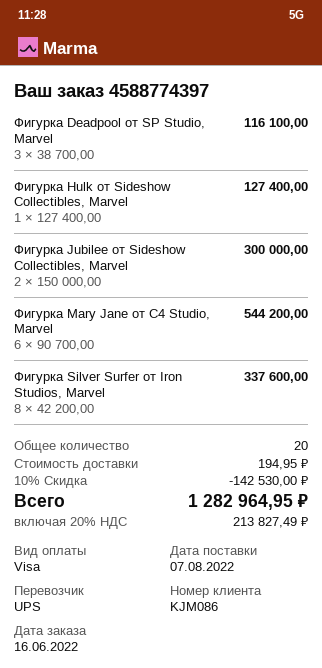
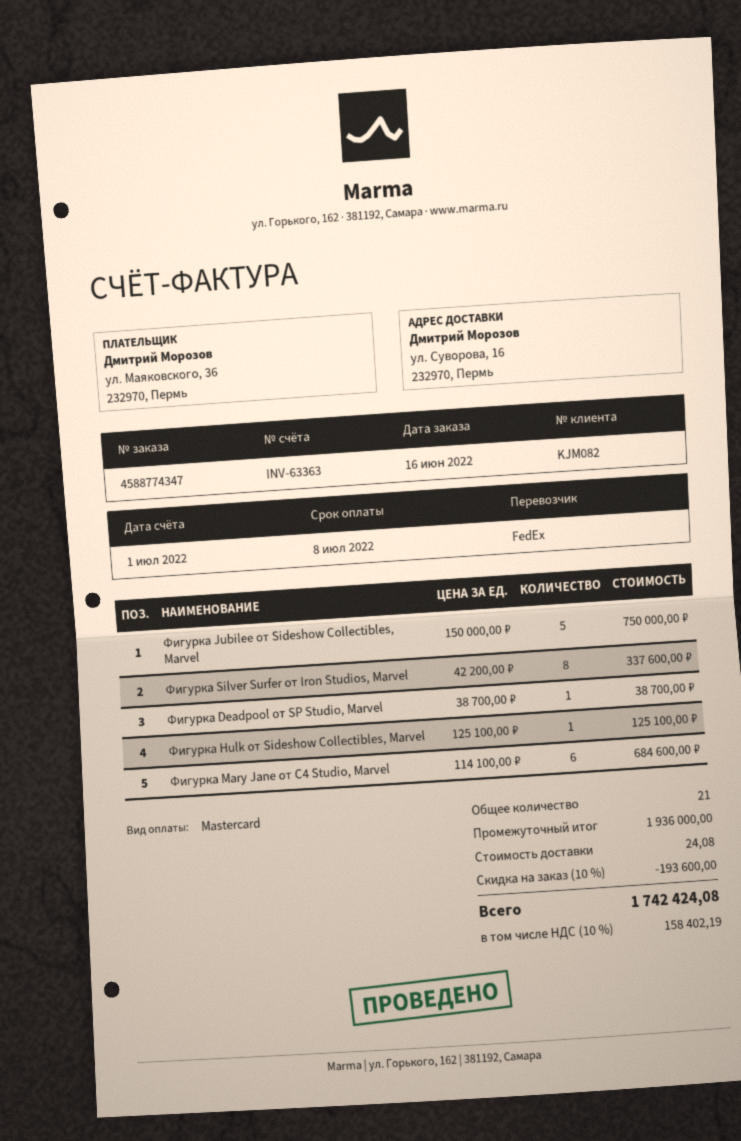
order number: 4588774397 -> 4588774347
customer number: KJM086 -> KJM082
payment method: Visa -> Mastercard
shipping method: UPS -> FedEx
Фигурка Deadpool от SP Studio, Marvel: 3 x 38700.00 = 116100.00 -> 1 x 38700.00 = 38700.00
Фигурка Hulk от Sideshow Collectibles, Marvel: 1 x 127400.00 = 127400.00 -> 1 x 125100.00 = 125100.00
Фигурка Jubilee от Sideshow Collectibles, Marvel: 2 x 150000.00 = 300000.00 -> 5 x 150000.00 = 750000.00
Фигурка Mary Jane от C4 Studio, Marvel: 6 x 90700.00 = 544200.00 -> 6 x 114100.00 = 684600.00
total quantity: 20 -> 21
discount: 10% = 142530.00 -> 10% = 193600.00
shipping: 194.95 -> 24.08
tax: 20% = 213827.49 -> 10% = 158402.19
total: 1282964.95 -> 1742424.08

